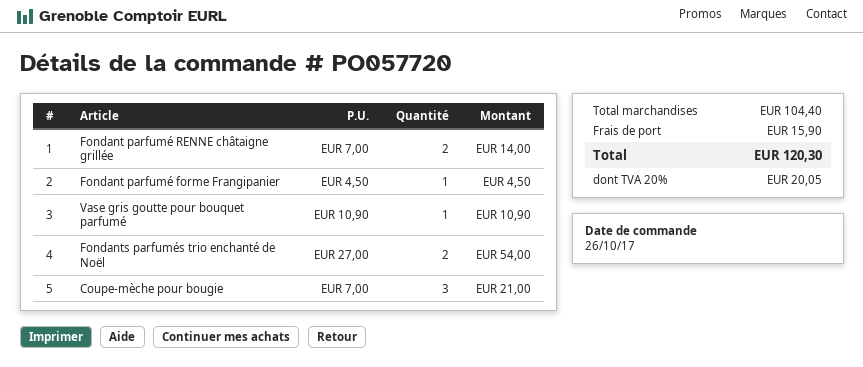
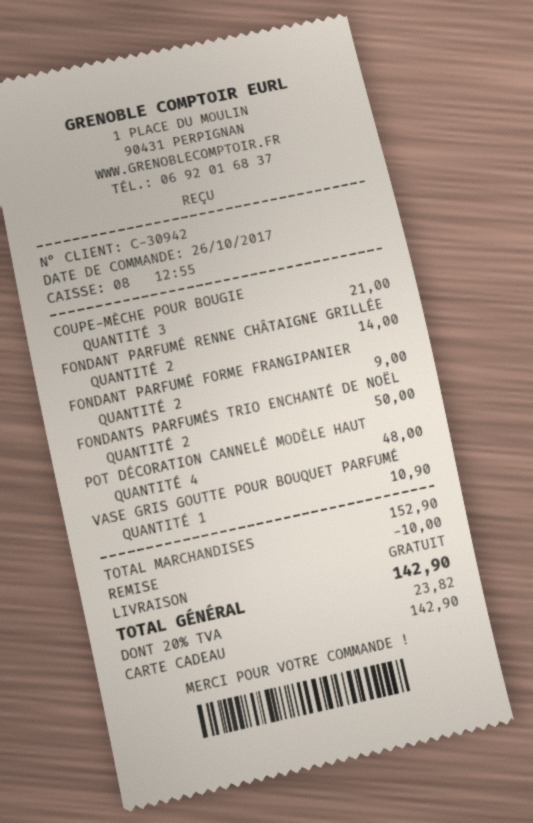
Fondant parfumé forme Frangipanier: 1 for 4.50 -> 2 for 9.00
Fondants parfumés trio enchanté de Noël: 2 for 54.00 -> 2 for 50.00
POT DÉCORATION CANNELÉ MODÈLE HAUT: none -> 4 for 48.00
subtotal: 104.40 -> 152.90
discount: none -> 10.00
shipping: 15.90 -> 0.00
tax: 20% = 20.05 -> 20% = 23.82
total: 120.30 -> 142.90

